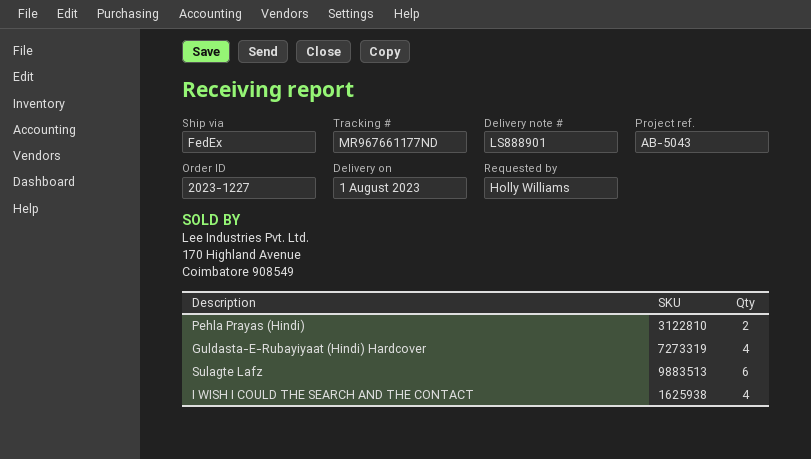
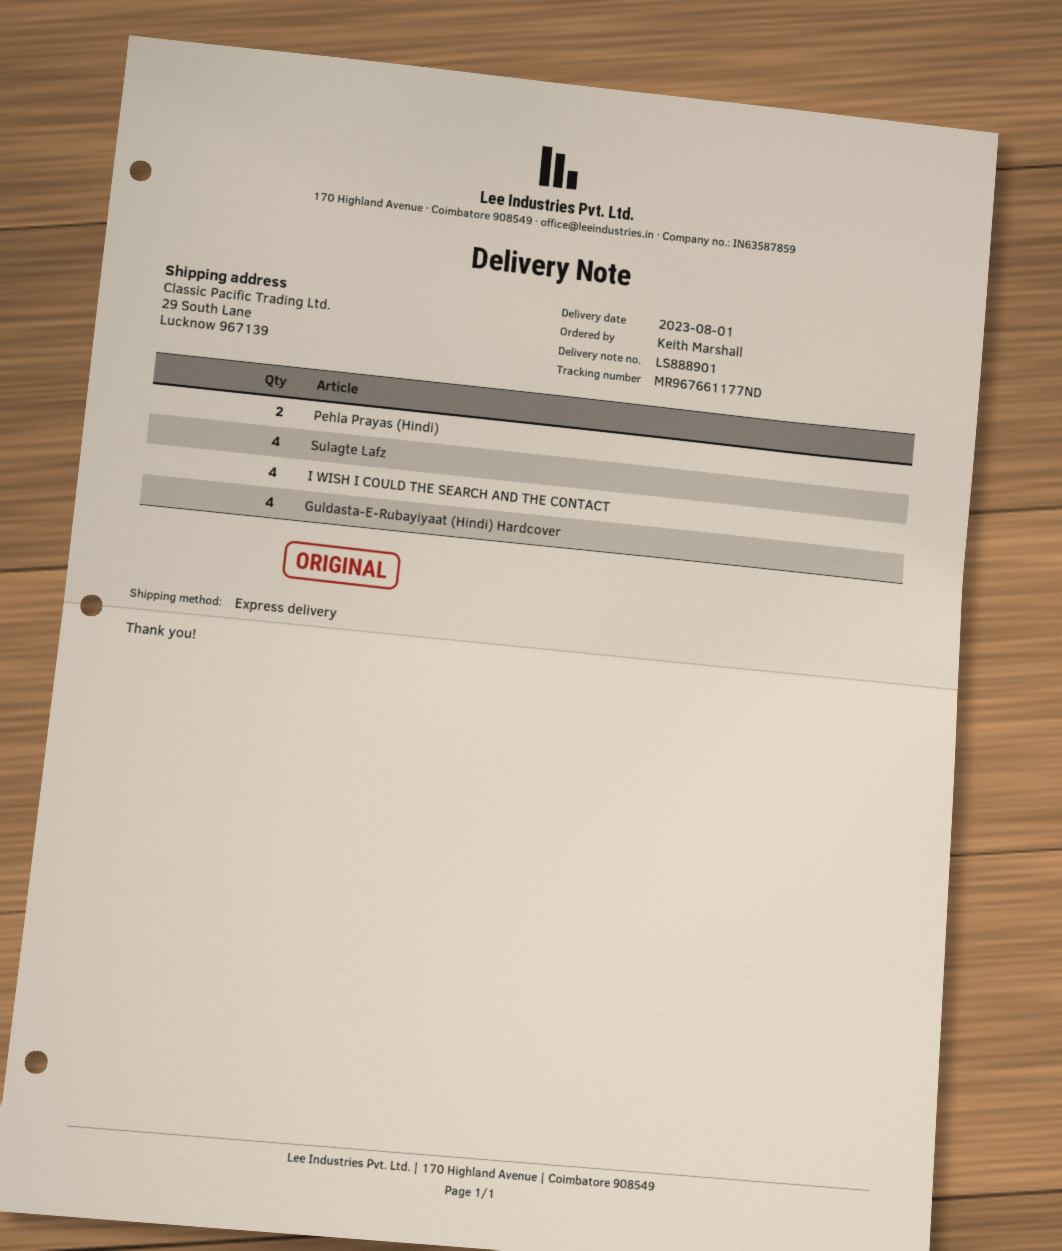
ordered by: Holly Williams -> Keith Marshall
shipping method: FedEx -> express
Sulagte Lafz: 6 -> 4

